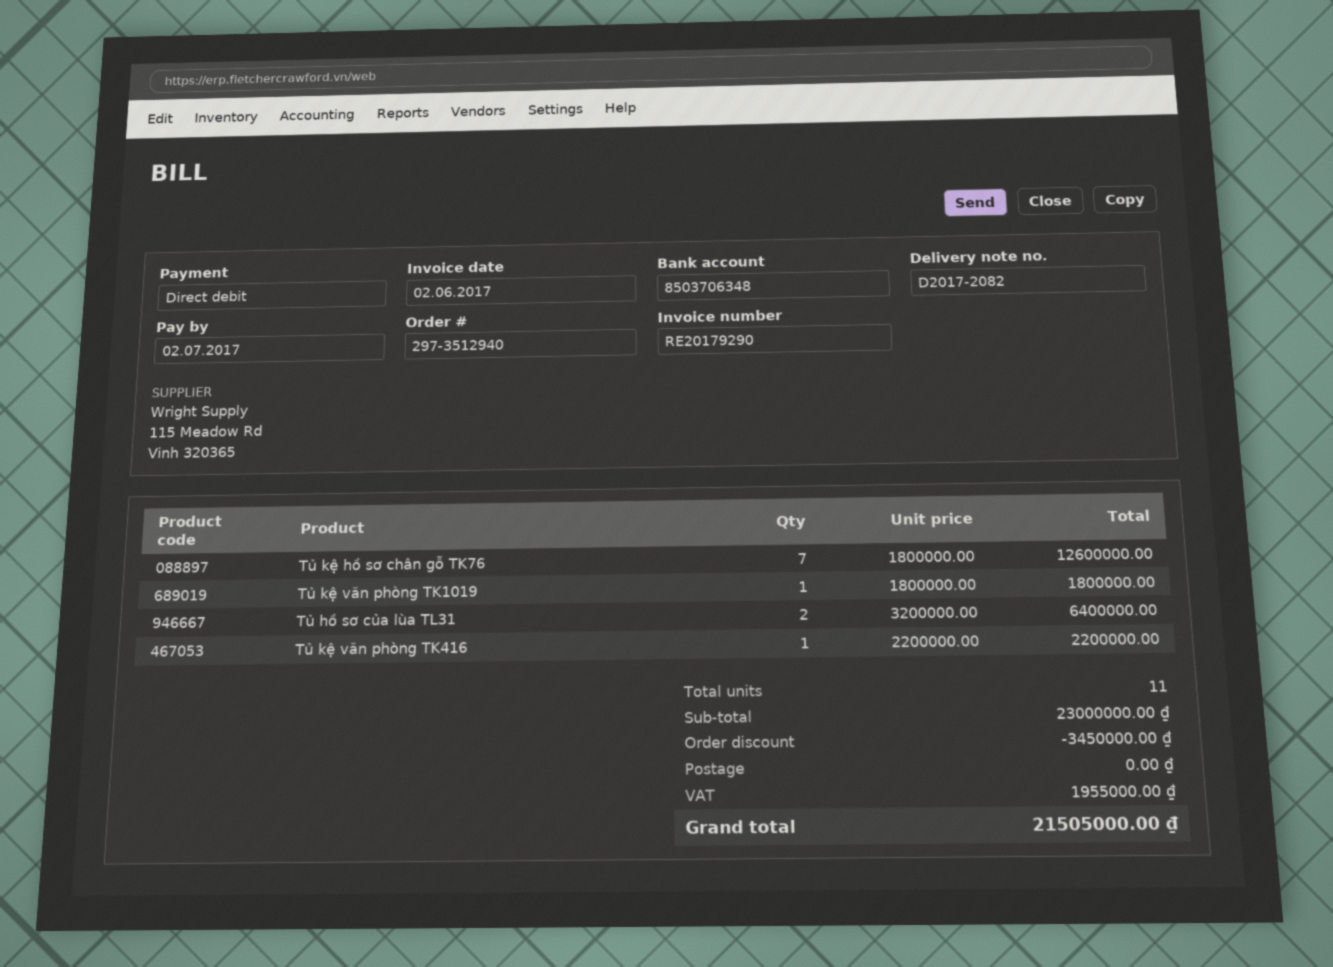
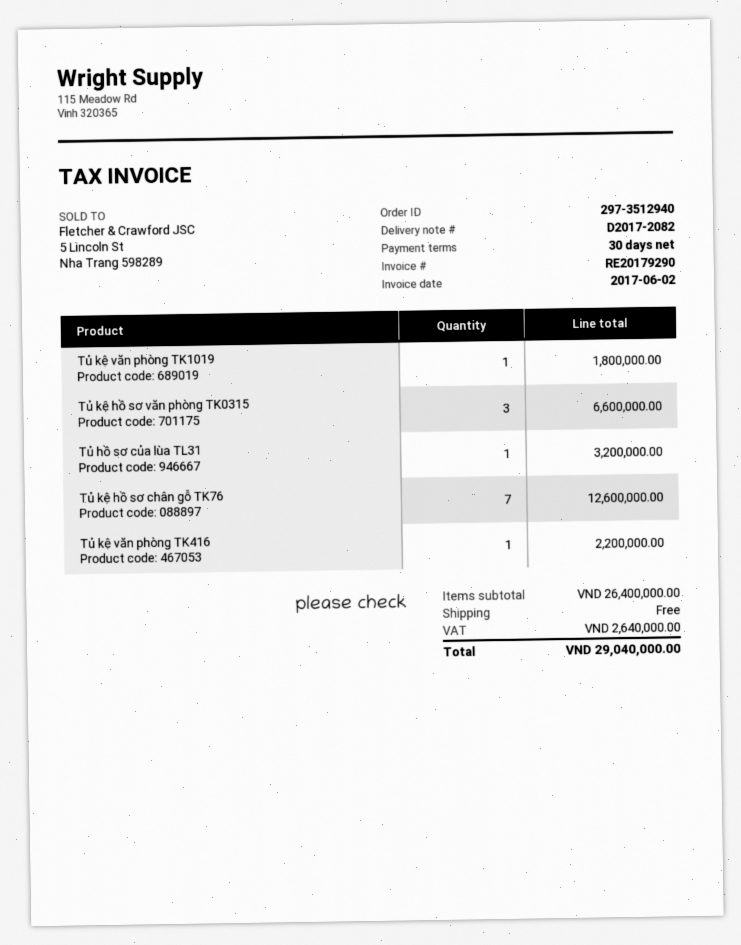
Tủ hồ sơ của lùa TL31: 2 for 6400000.00 -> 1 for 3200000.00
Tủ kệ hồ sơ văn phòng TK0315: none -> 3 for 6600000.00
subtotal: 23000000.00 -> 26400000.00
discount: 3450000.00 -> none
tax: 1955000.00 -> 2640000.00
total: 21505000.00 -> 29040000.00

